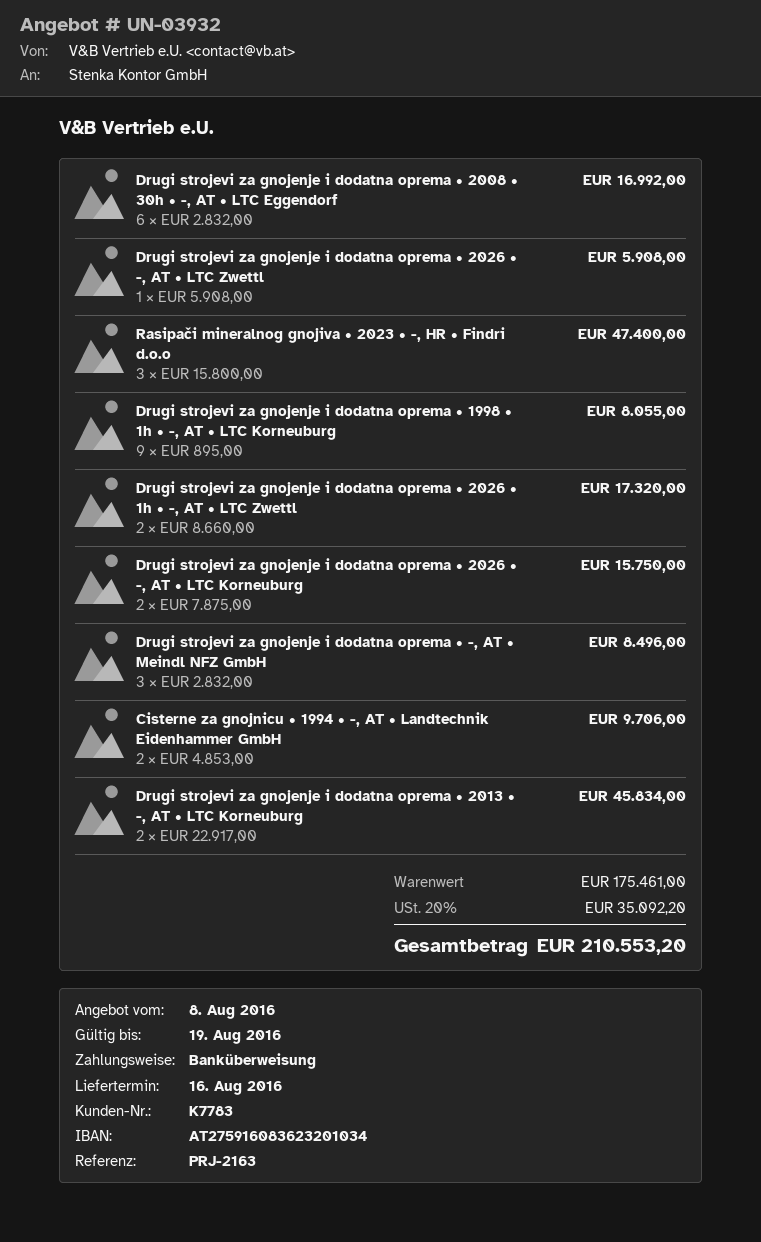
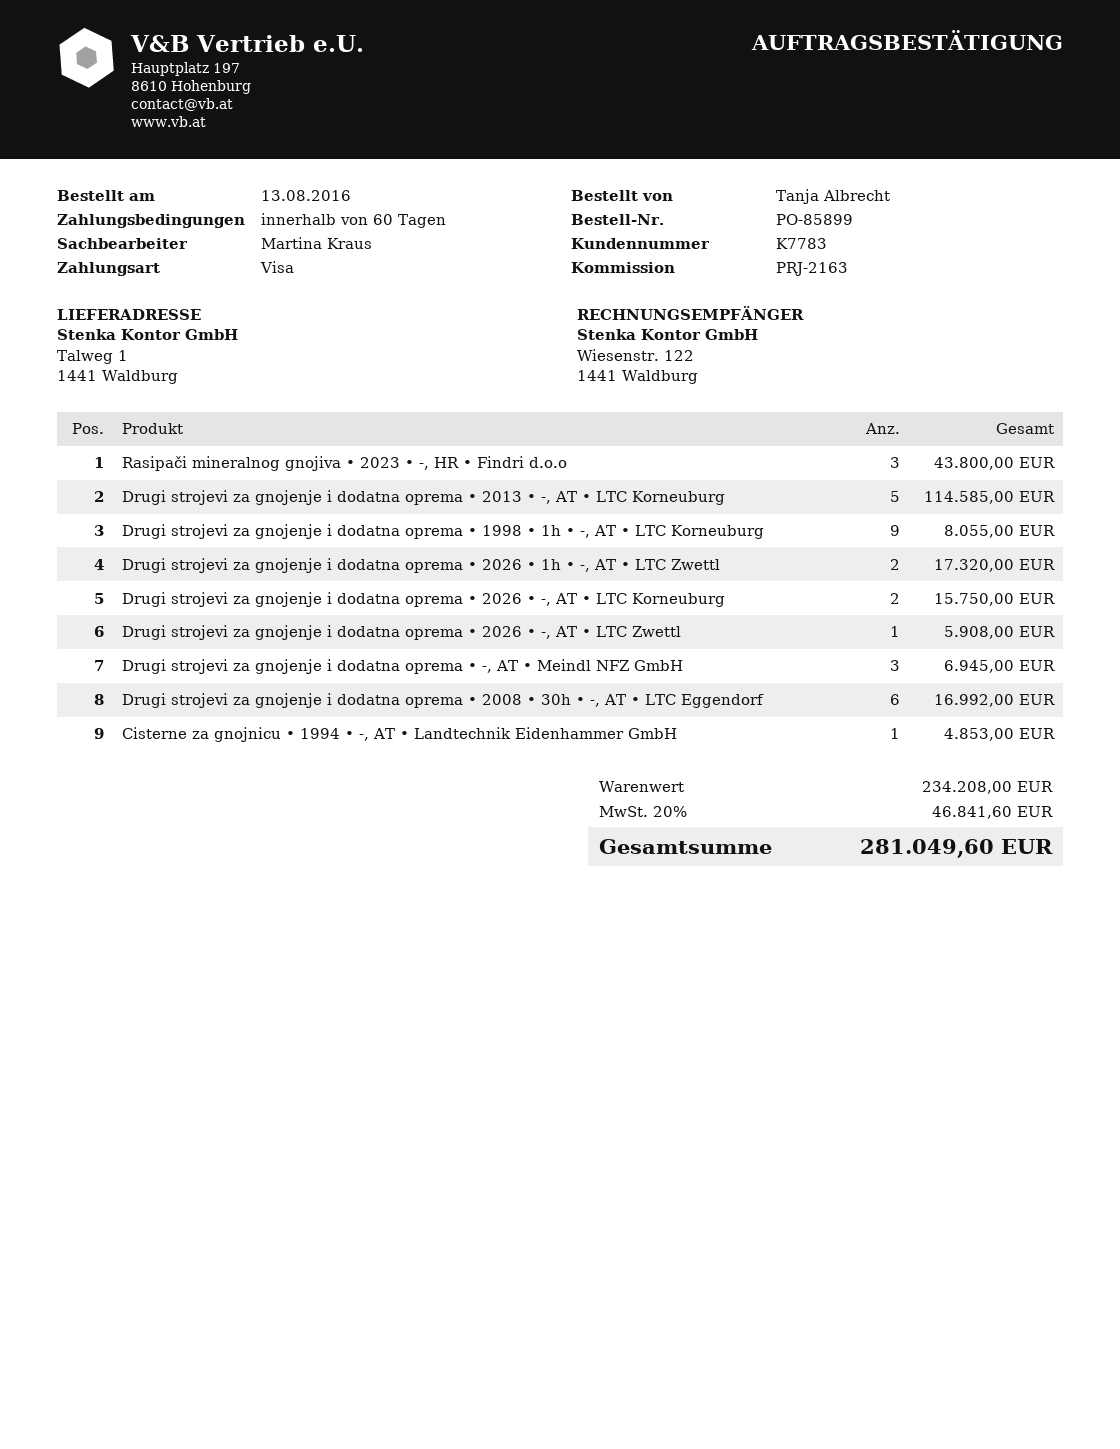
payment method: bank transfer -> Visa
Rasipači mineralnog gnojiva • 2023 • -, HR • Findri d.o.o: 3 for 47400.00 -> 3 for 43800.00
Drugi strojevi za gnojenje i dodatna oprema • -, AT • Meindl NFZ GmbH: 3 for 8496.00 -> 3 for 6945.00
Cisterne za gnojnicu • 1994 • -, AT • Landtechnik Eidenhammer GmbH: 2 for 9706.00 -> 1 for 4853.00
Drugi strojevi za gnojenje i dodatna oprema • 2013 • -, AT • LTC Korneuburg: 2 for 45834.00 -> 5 for 114585.00
subtotal: 175461.00 -> 234208.00
tax: 20% = 35092.20 -> 20% = 46841.60
total: 210553.20 -> 281049.60

